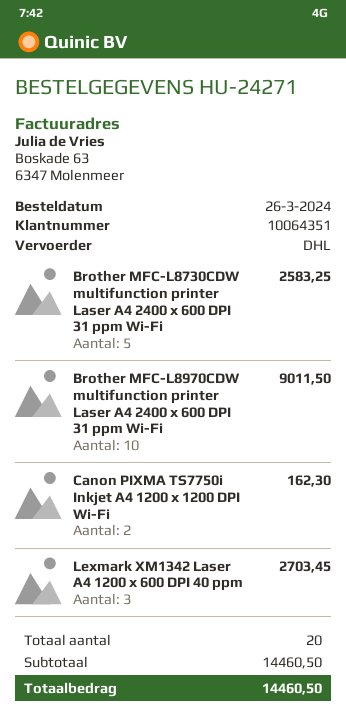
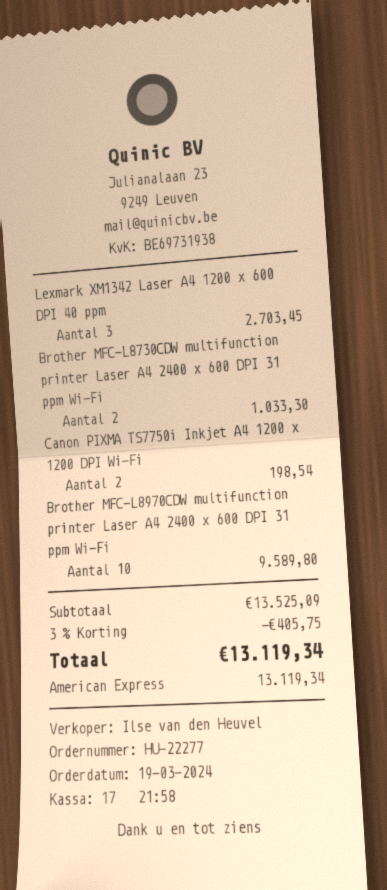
order number: HU-24271 -> HU-22277
order date: 2024-03-26 -> 2024-03-19
Brother MFC-L8730CDW multifunction printer Laser A4 2400 x 600 DPI 31 ppm Wi-Fi: 5 for 2583.25 -> 2 for 1033.30
Brother MFC-L8970CDW multifunction printer Laser A4 2400 x 600 DPI 31 ppm Wi-Fi: 10 for 9011.50 -> 10 for 9589.80
Canon PIXMA TS7750i Inkjet A4 1200 x 1200 DPI Wi-Fi: 2 for 162.30 -> 2 for 198.54
subtotal: 14460.50 -> 13525.09
discount: none -> 3% = 405.75
total: 14460.50 -> 13119.34

